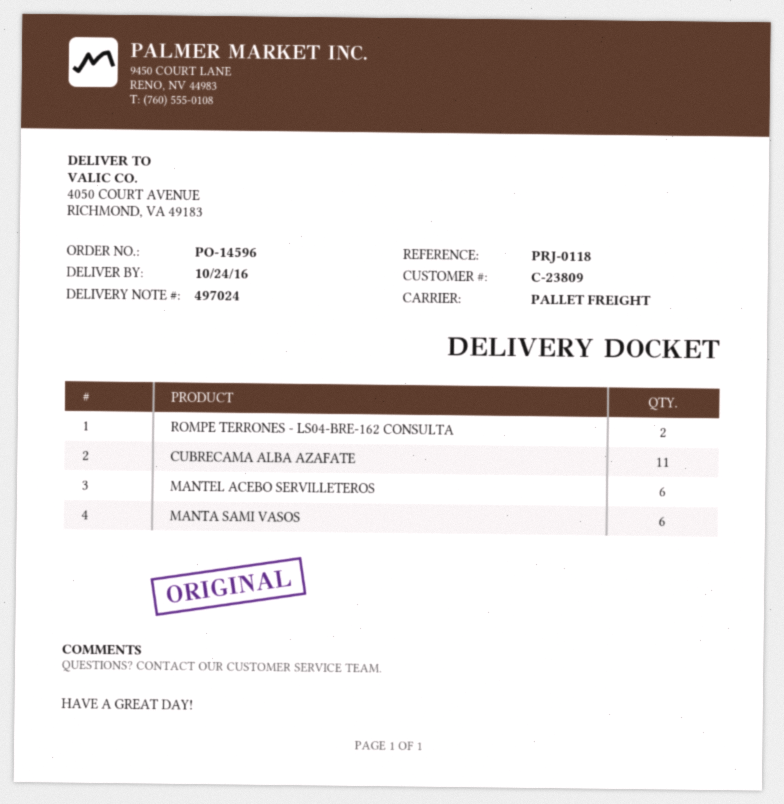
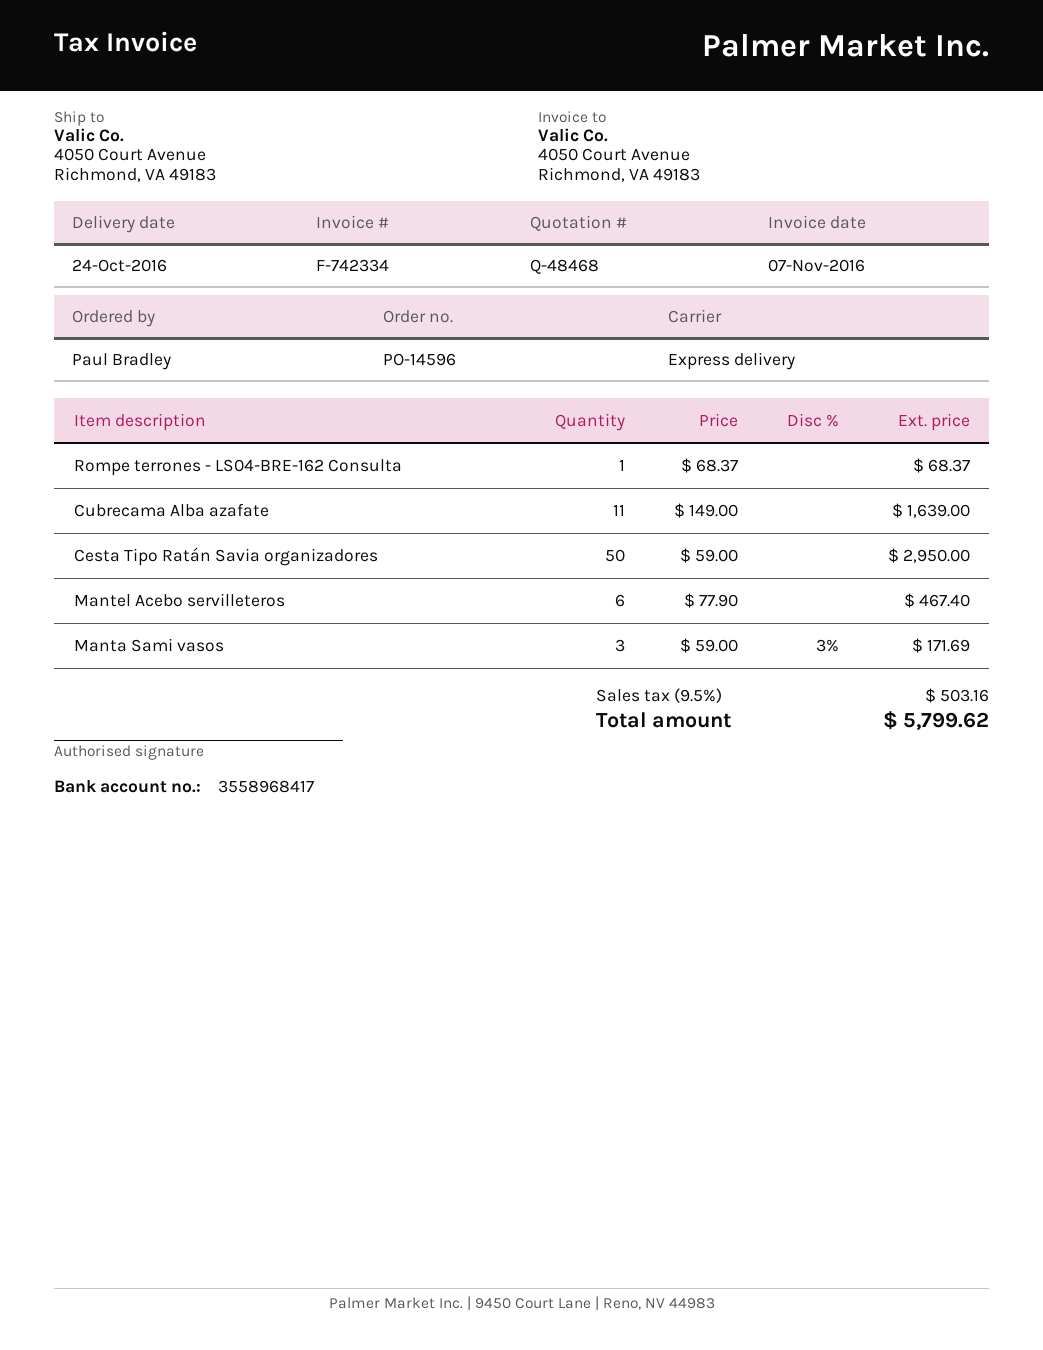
shipping method: pallet freight -> express
ROMPE TERRONES - LS04-BRE-162 CONSULTA: 2 -> 1
MANTA SAMI VASOS: 6 -> 3
Cesta Tipo Ratán Savia organizadores: none -> 50

